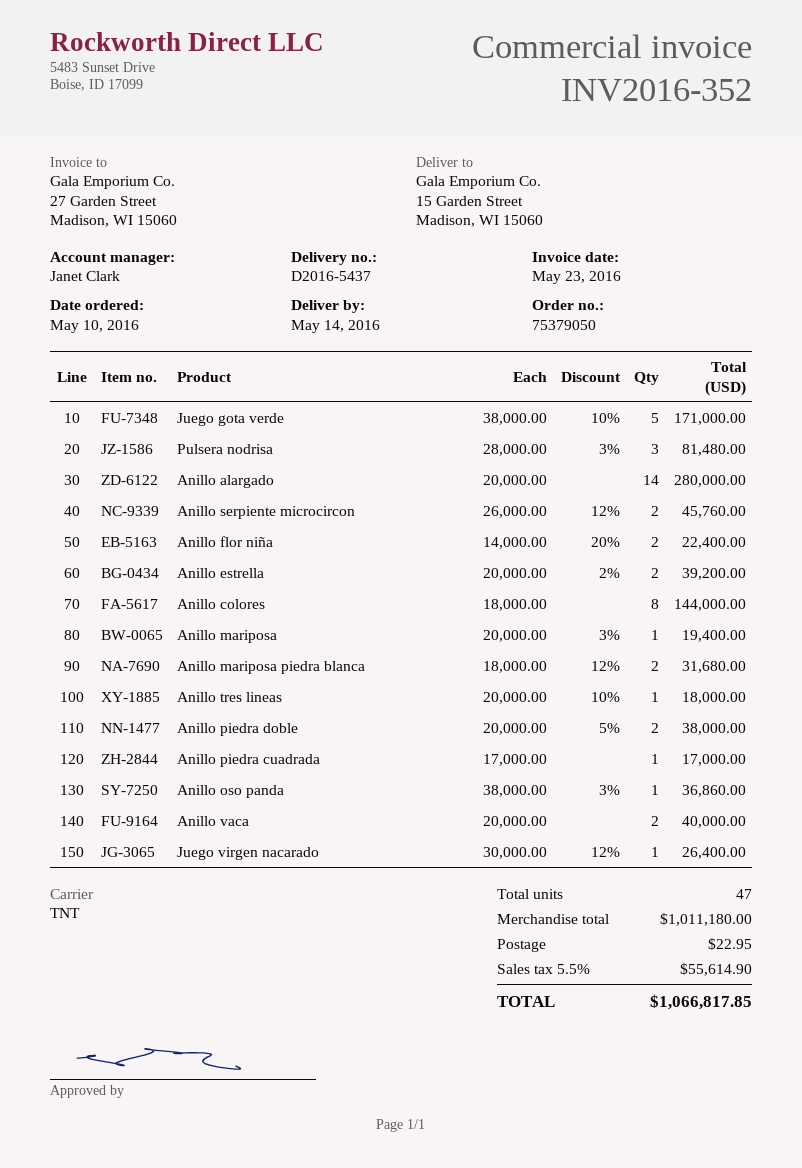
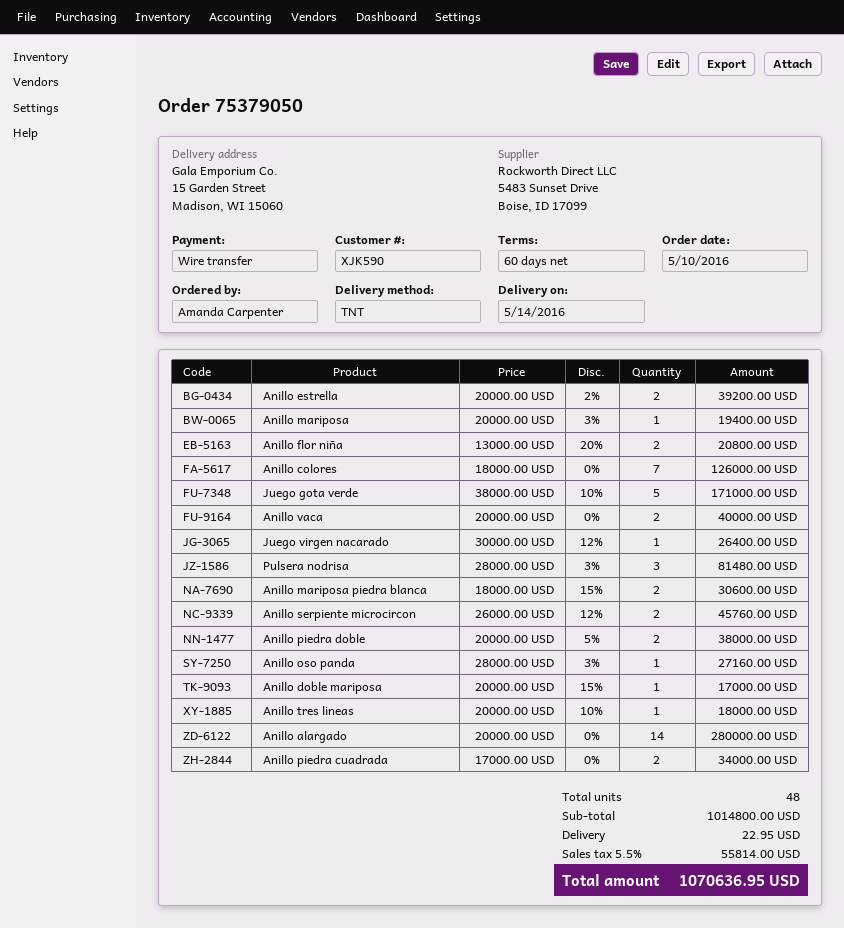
Anillo flor niña: 2 x 14000.00 - 20% = 22400.00 -> 2 x 13000.00 - 20% = 20800.00
Anillo colores: 8 x 18000.00 = 144000.00 -> 7 x 18000.00 = 126000.00
Anillo mariposa piedra blanca: 2 x 18000.00 - 12% = 31680.00 -> 2 x 18000.00 - 15% = 30600.00
Anillo piedra cuadrada: 1 x 17000.00 = 17000.00 -> 2 x 17000.00 = 34000.00
Anillo oso panda: 1 x 38000.00 - 3% = 36860.00 -> 1 x 28000.00 - 3% = 27160.00
Anillo doble mariposa: none -> 1 x 20000.00 - 15% = 17000.00
total quantity: 47 -> 48
subtotal: 1011180.00 -> 1014800.00
tax: 5.5% = 55614.90 -> 5.5% = 55814.00
total: 1066817.85 -> 1070636.95

